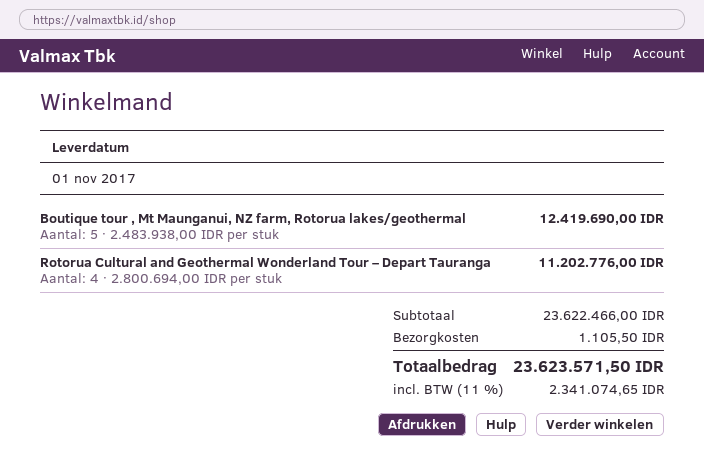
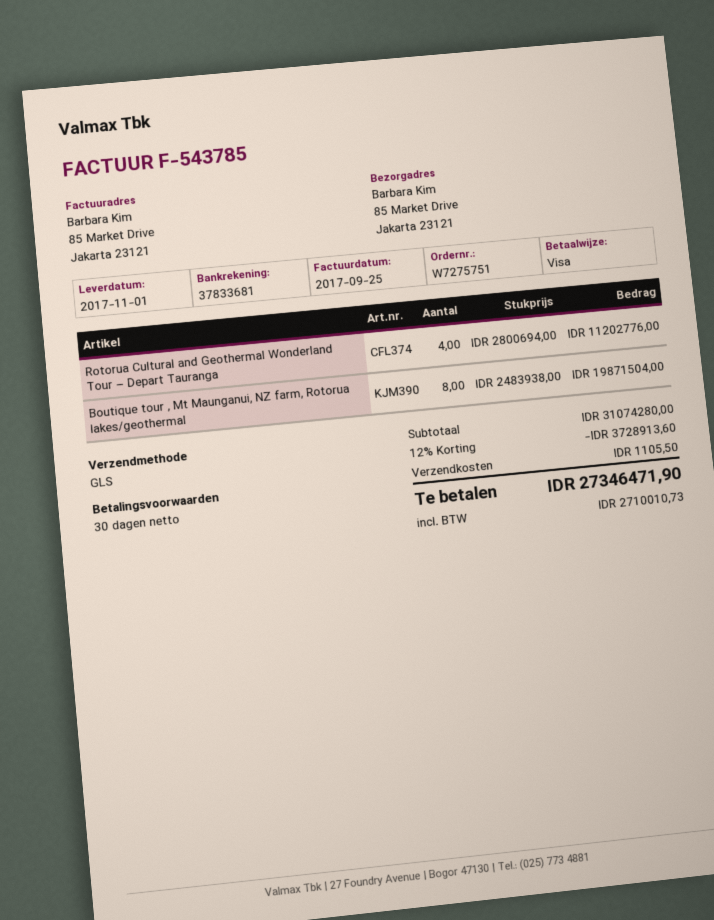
Boutique tour , Mt Maunganui, NZ farm, Rotorua lakes/geothermal: 5 x 2483938.00 = 12419690.00 -> 8 x 2483938.00 = 19871504.00
subtotal: 23622466.00 -> 31074280.00
discount: none -> 12% = 3728913.60
tax: 2341074.65 -> 2710010.73
total: 23623571.50 -> 27346471.90

